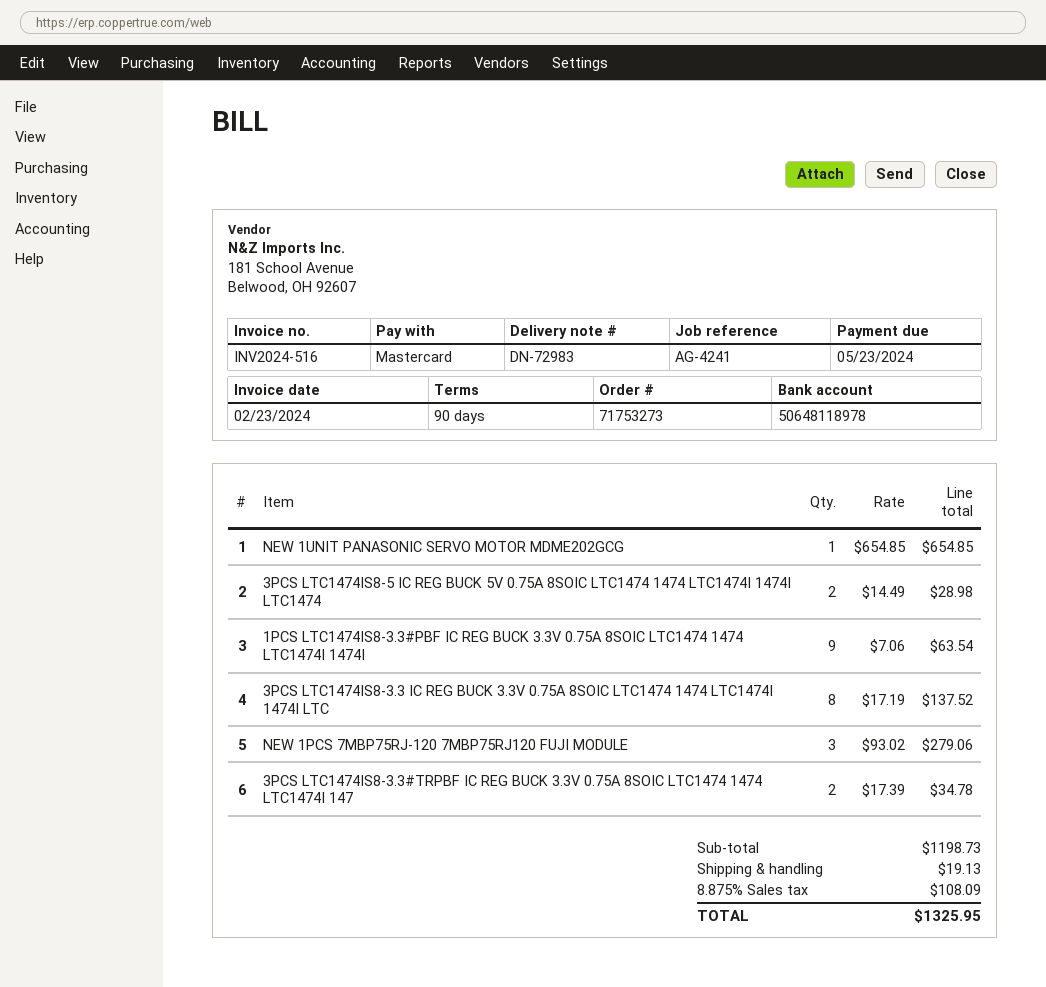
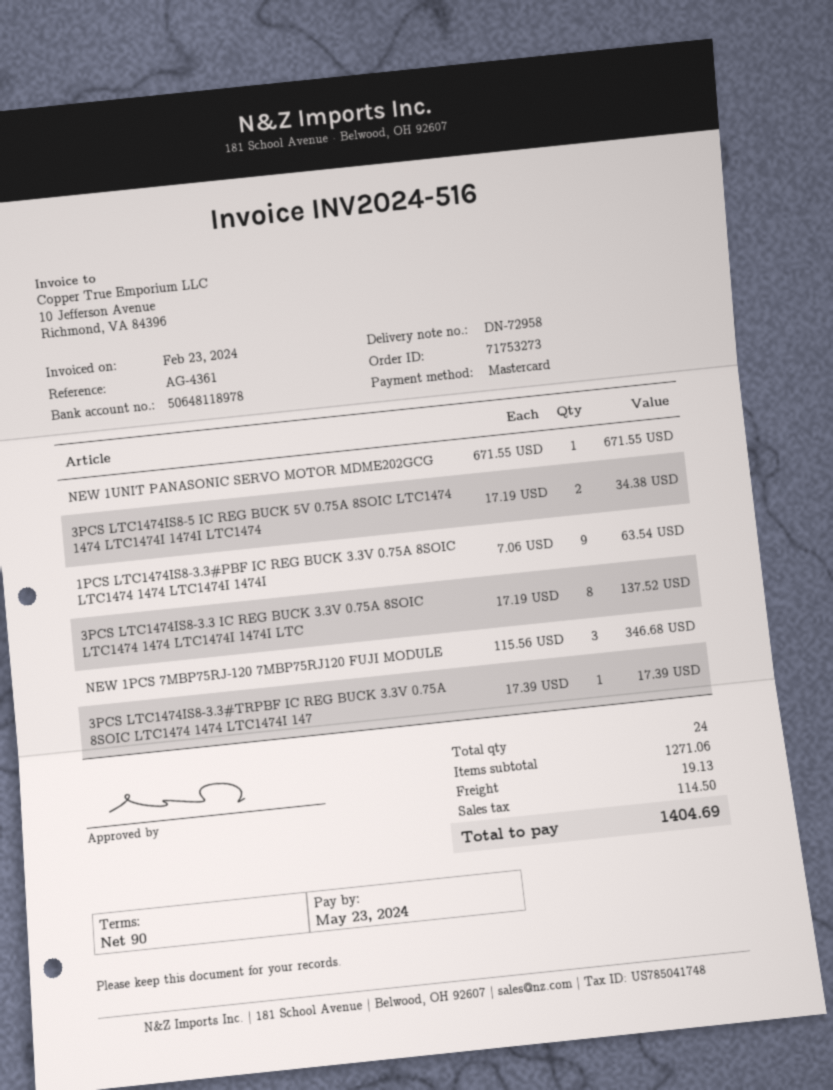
delivery note number: DN-72983 -> DN-72958
reference: AG-4241 -> AG-4361
NEW 1UNIT PANASONIC SERVO MOTOR MDME202GCG: 1 x 654.85 = 654.85 -> 1 x 671.55 = 671.55
3PCS LTC1474IS8-5 IC REG BUCK 5V 0.75A 8SOIC LTC1474 1474 LTC1474I 1474I LTC1474: 2 x 14.49 = 28.98 -> 2 x 17.19 = 34.38
NEW 1PCS 7MBP75RJ-120 7MBP75RJ120 FUJI MODULE: 3 x 93.02 = 279.06 -> 3 x 115.56 = 346.68
3PCS LTC1474IS8-3.3#TRPBF IC REG BUCK 3.3V 0.75A 8SOIC LTC1474 1474 LTC1474I 147: 2 x 17.39 = 34.78 -> 1 x 17.39 = 17.39
subtotal: 1198.73 -> 1271.06
tax: 108.09 -> 114.50
total: 1325.95 -> 1404.69

